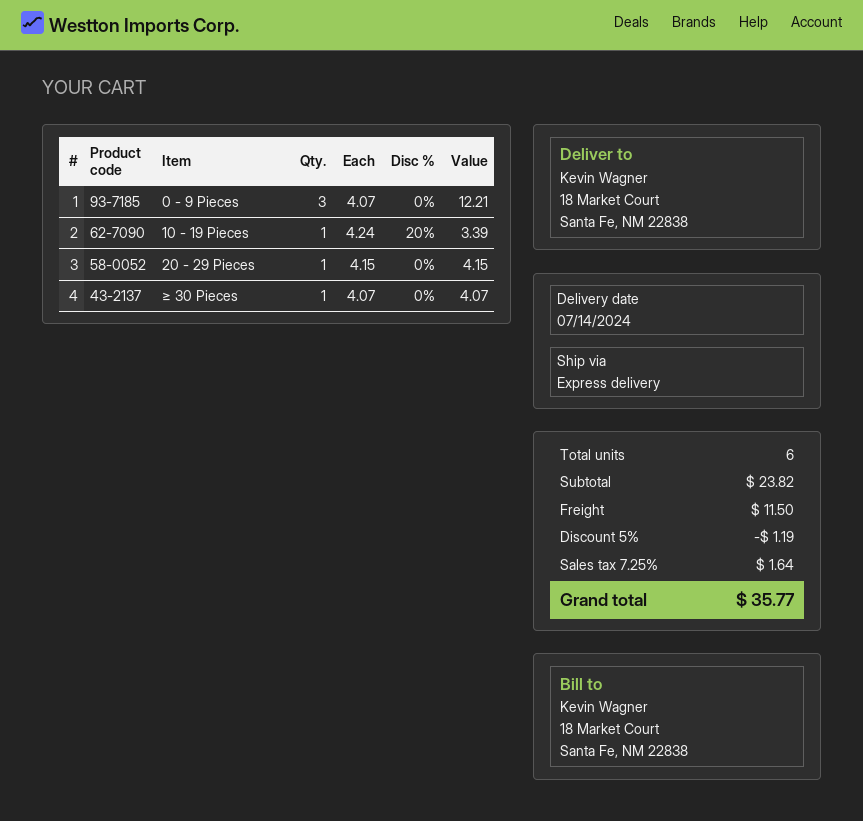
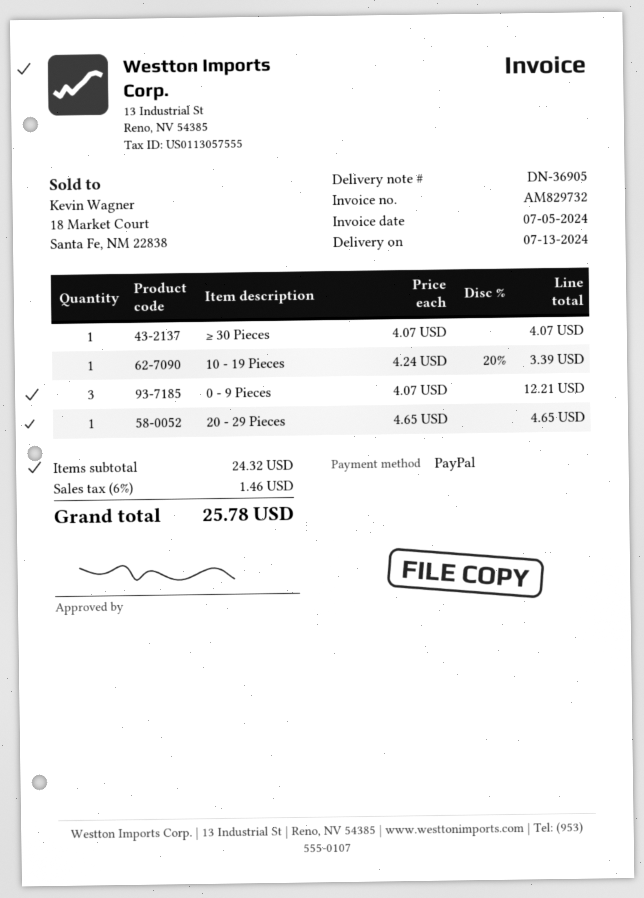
delivery date: 2024-07-14 -> 2024-07-13
20 - 29 Pieces: 1 x 4.15 = 4.15 -> 1 x 4.65 = 4.65
subtotal: 23.82 -> 24.32
discount: 5% = 1.19 -> none
shipping: 11.50 -> none
tax: 7.25% = 1.64 -> 6% = 1.46
total: 35.77 -> 25.78

